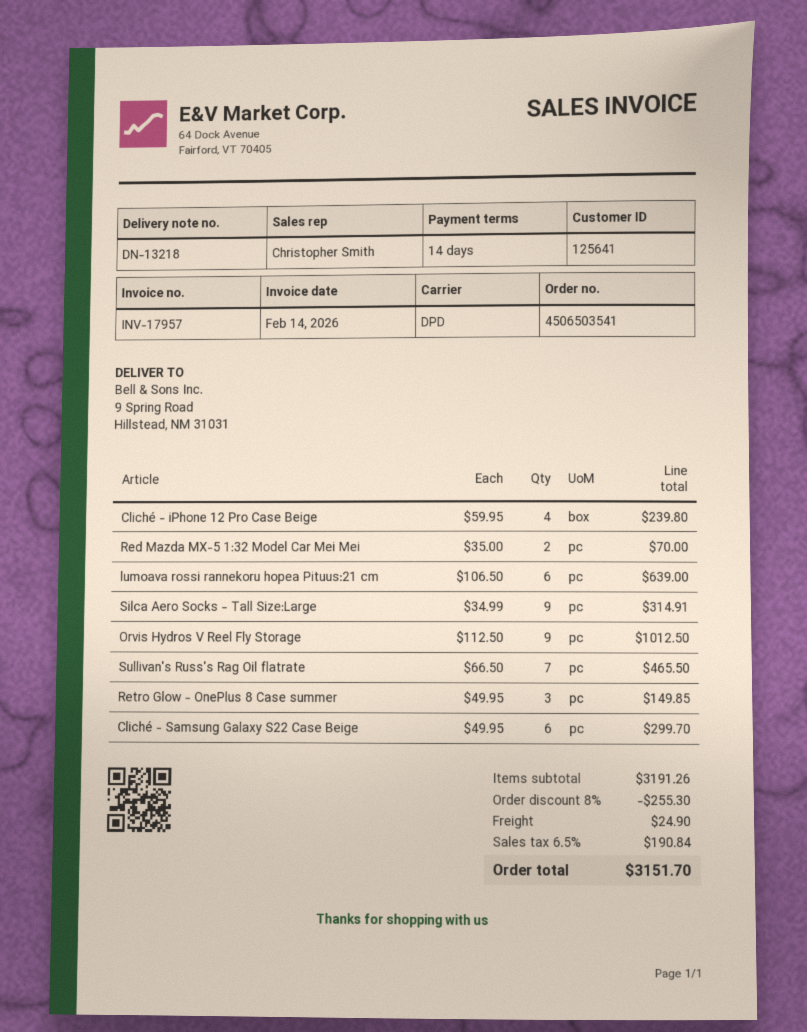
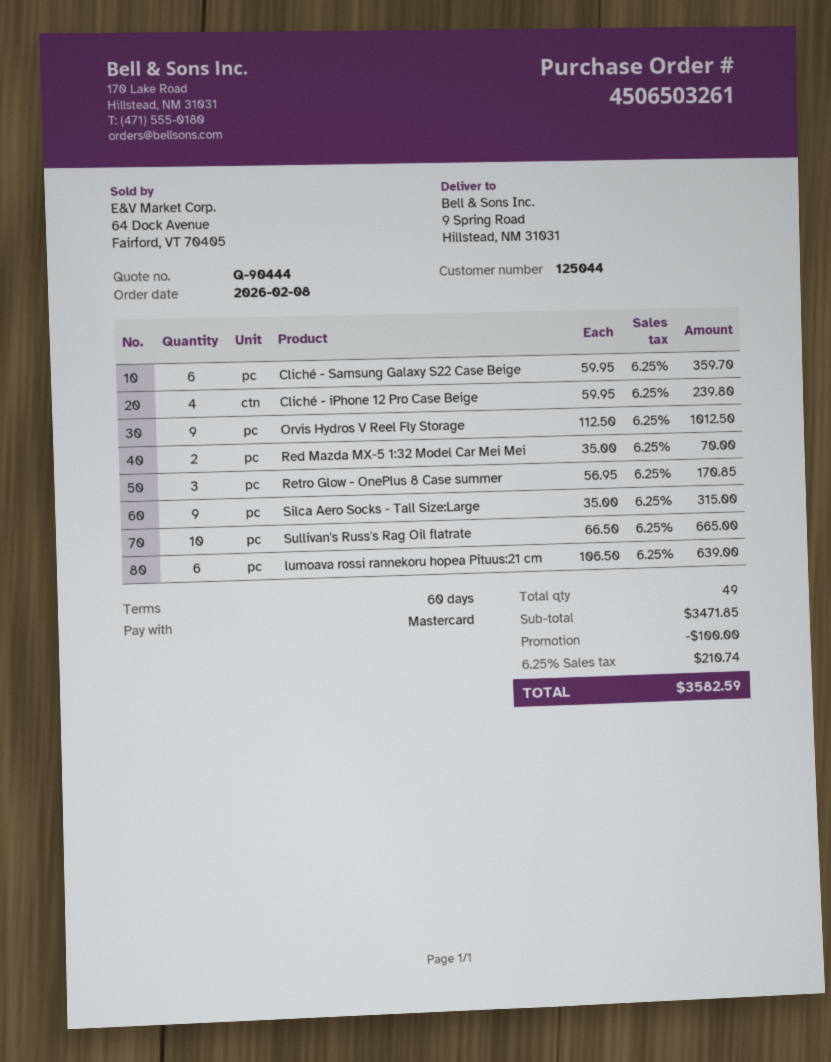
order number: 4506503541 -> 4506503261
payment terms: 14 days -> 60 days
customer number: 125641 -> 125044
Silca Aero Socks - Tall Size:Large: 9 x 34.99 = 314.91 -> 9 x 35.00 = 315.00
Sullivan's Russ's Rag Oil flatrate: 7 x 66.50 = 465.50 -> 10 x 66.50 = 665.00
Retro Glow - OnePlus 8 Case summer: 3 x 49.95 = 149.85 -> 3 x 56.95 = 170.85
Cliché - Samsung Galaxy S22 Case Beige: 6 x 49.95 = 299.70 -> 6 x 59.95 = 359.70
subtotal: 3191.26 -> 3471.85
discount: 255.30 -> 100.00
shipping: 24.90 -> none
tax: 6.5% = 190.84 -> 6.25% = 210.74
total: 3151.70 -> 3582.59

